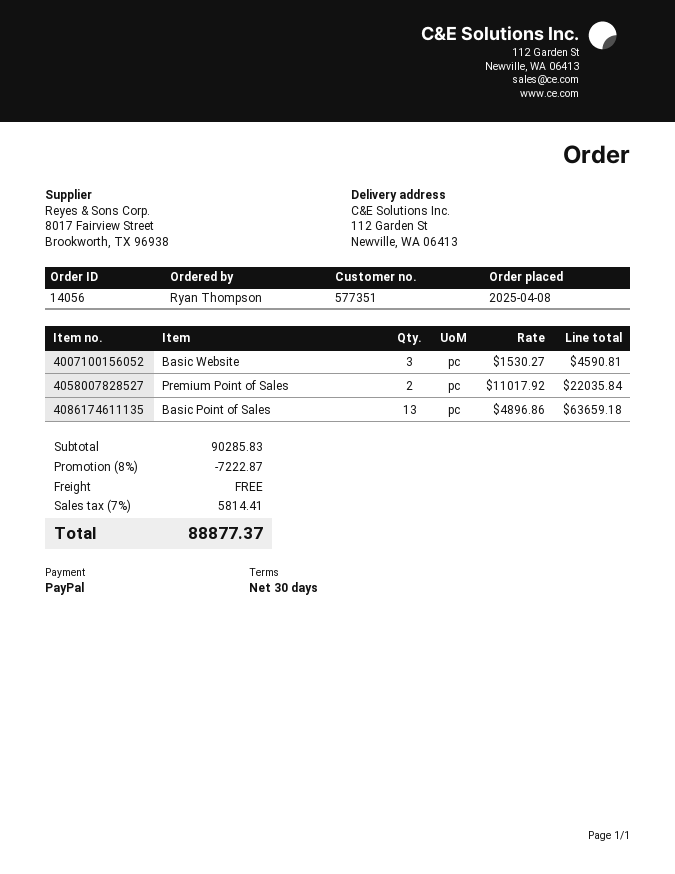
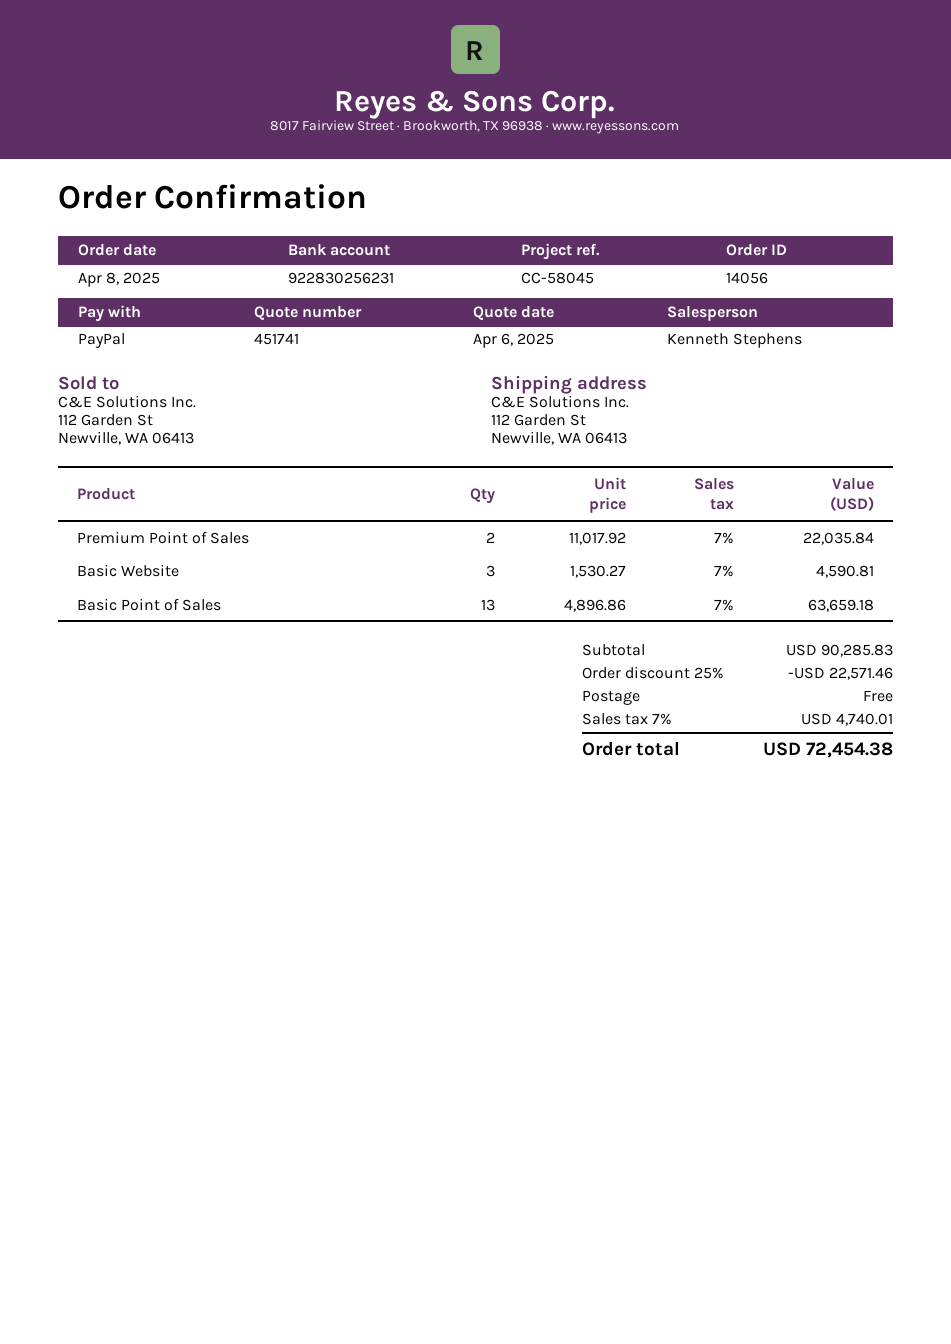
discount: 8% = 7222.87 -> 25% = 22571.46
tax: 7% = 5814.41 -> 7% = 4740.01
total: 88877.37 -> 72454.38

